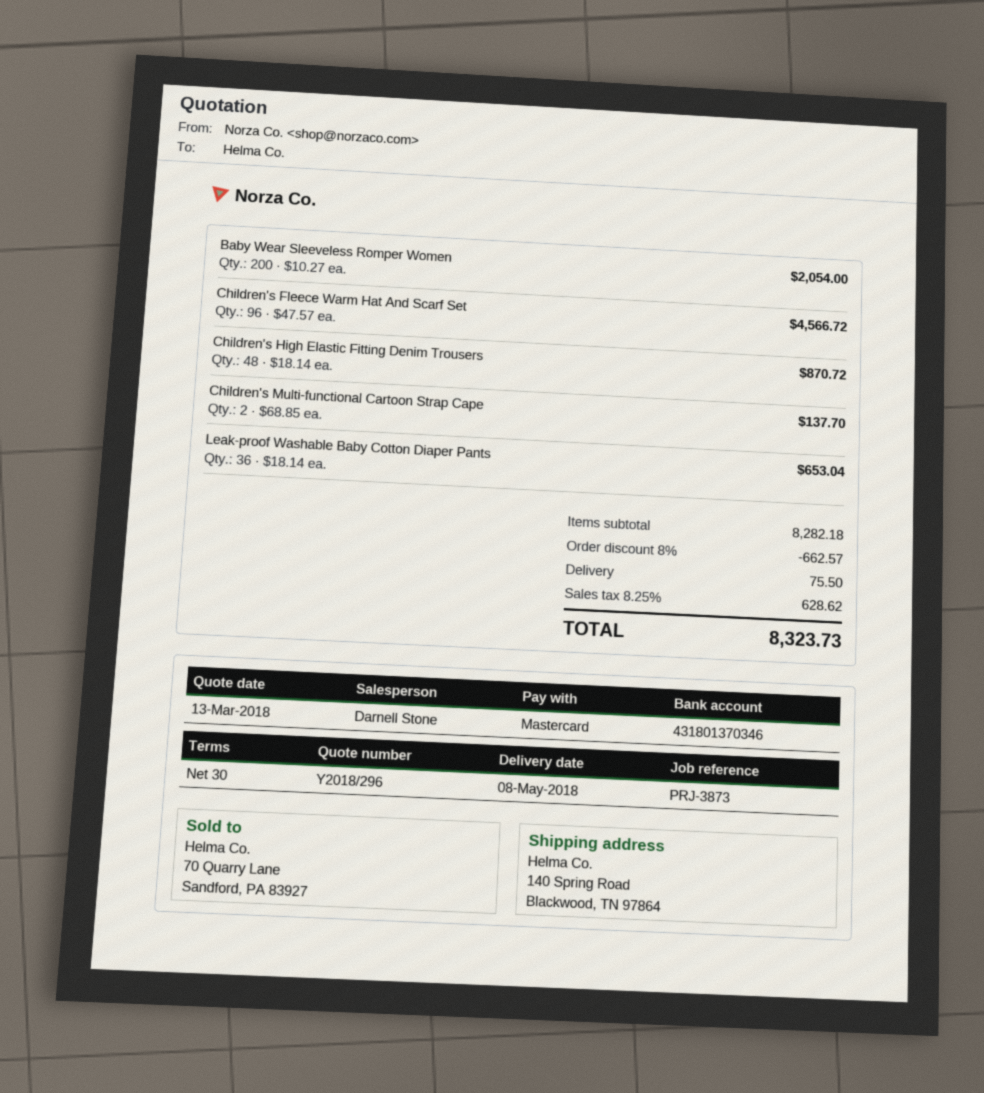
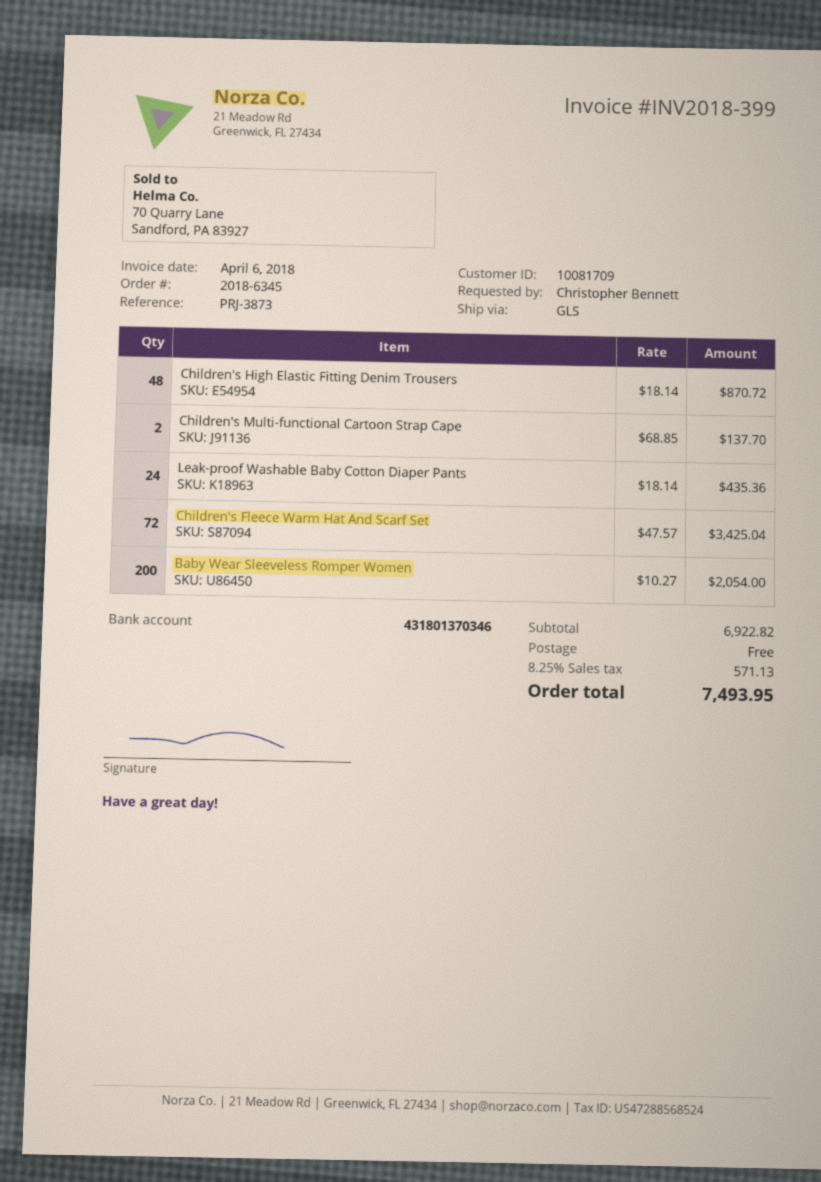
Children's Fleece Warm Hat And Scarf Set: 96 x 47.57 = 4566.72 -> 72 x 47.57 = 3425.04
Leak-proof Washable Baby Cotton Diaper Pants: 36 x 18.14 = 653.04 -> 24 x 18.14 = 435.36
subtotal: 8282.18 -> 6922.82
discount: 8% = 662.57 -> none
shipping: 75.50 -> 0.00
tax: 8.25% = 628.62 -> 8.25% = 571.13
total: 8323.73 -> 7493.95

